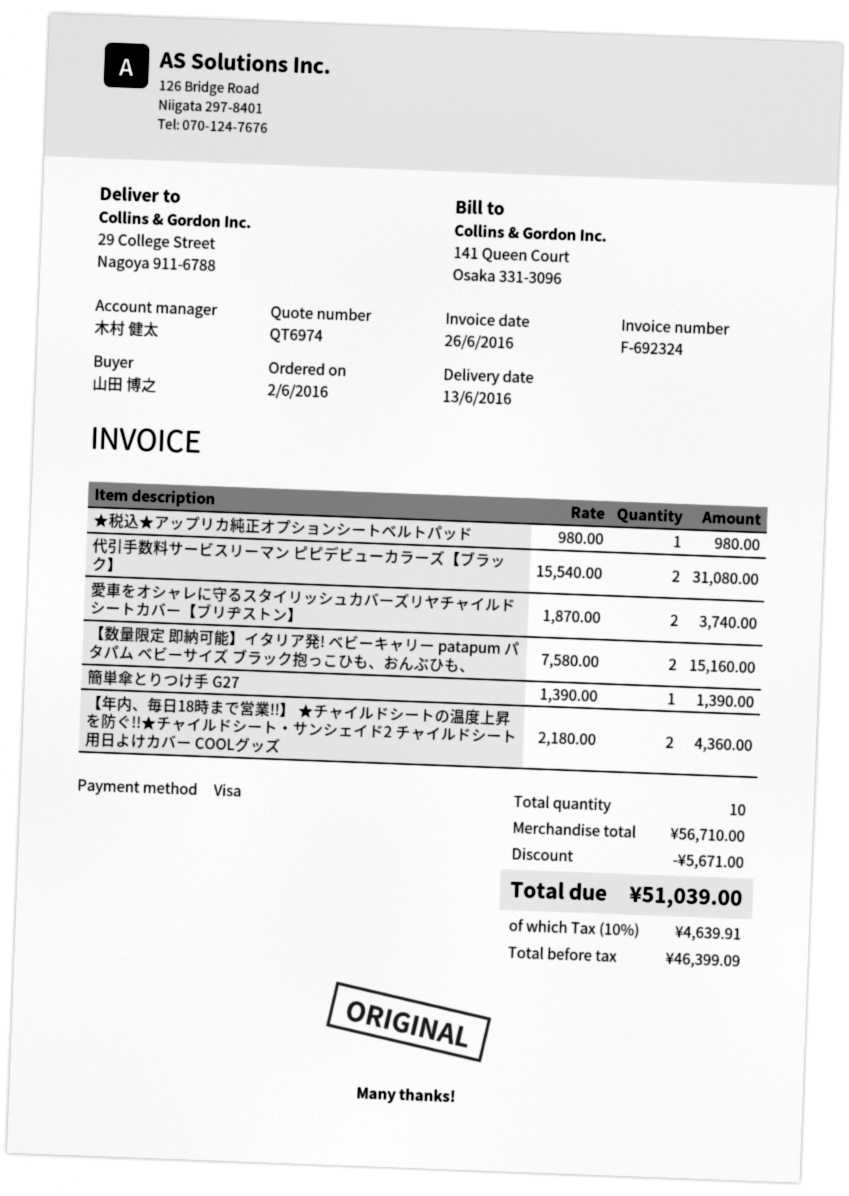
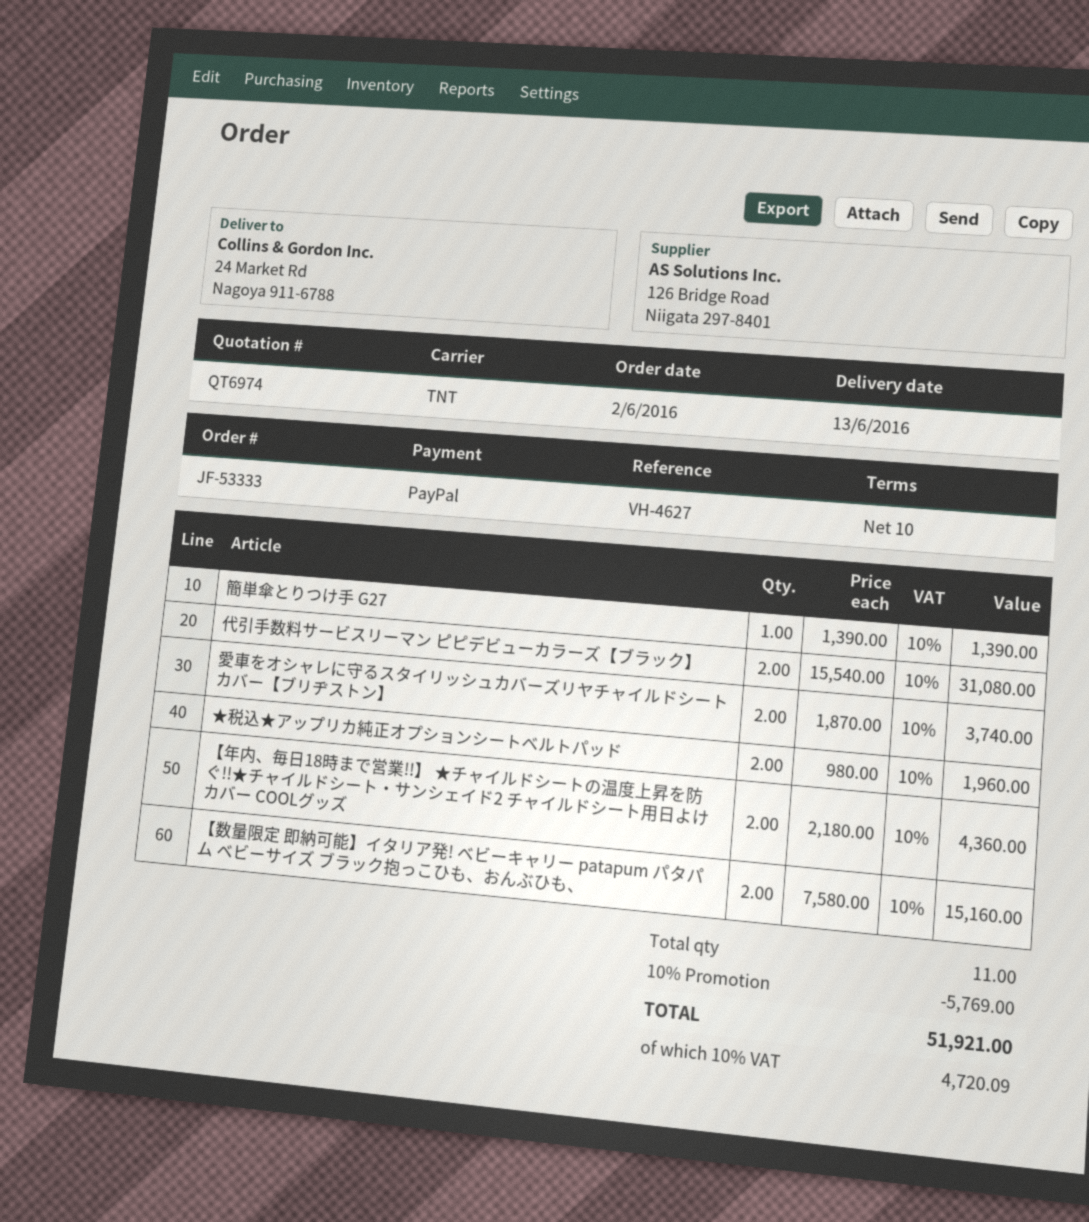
payment method: Visa -> PayPal
ship to: 29 College Street, Nagoya 911-6788 -> 24 Market Rd, Nagoya 911-6788
★税込★アップリカ純正オプションシートベルトパッド: 1 x 980.00 = 980.00 -> 2 x 980.00 = 1960.00
total quantity: 10 -> 11
discount: 5671.00 -> 5769.00
tax: 10% = 4639.91 -> 10% = 4720.09
total: 51039.00 -> 51921.00

